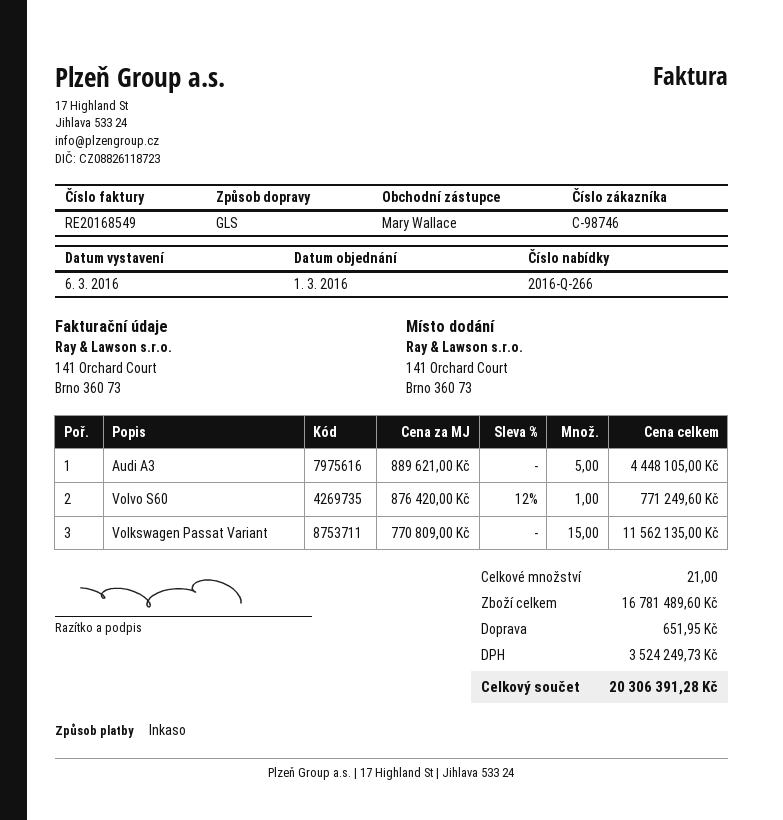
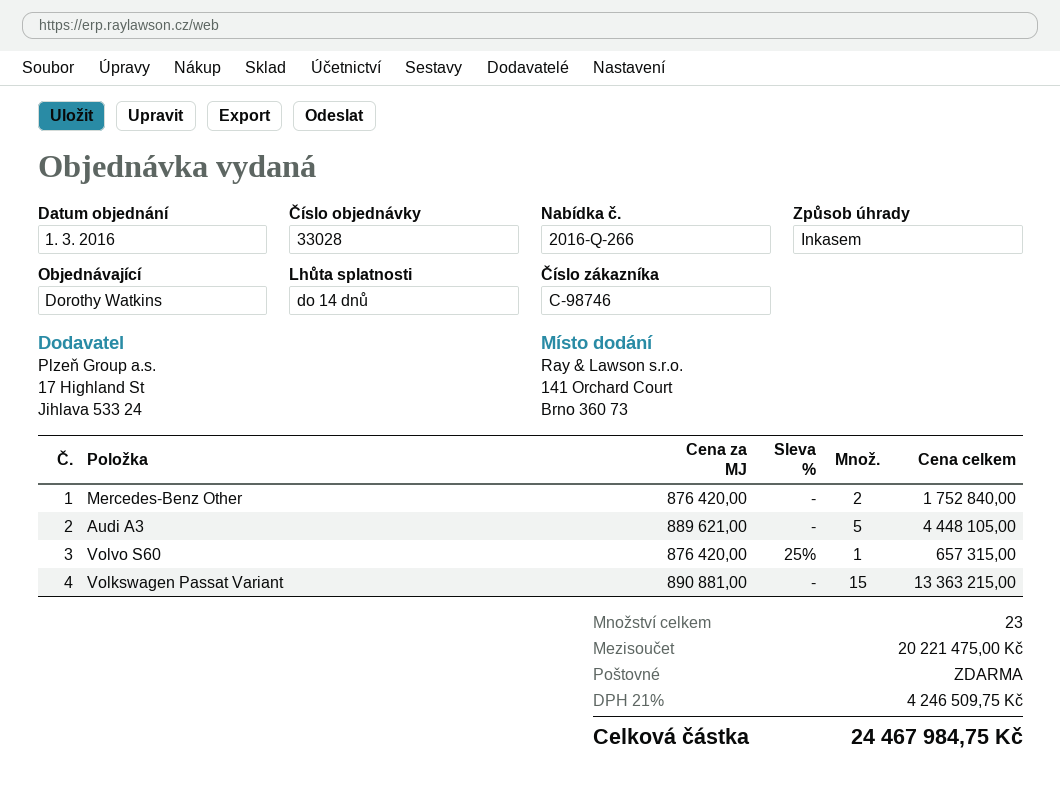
Volvo S60: 1 x 876420.00 - 12% = 771249.60 -> 1 x 876420.00 - 25% = 657315.00
Volkswagen Passat Variant: 15 x 770809.00 = 11562135.00 -> 15 x 890881.00 = 13363215.00
Mercedes-Benz Other: none -> 2 x 876420.00 = 1752840.00
total quantity: 21 -> 23
subtotal: 16781489.60 -> 20221475.00
shipping: 651.95 -> 0.00
tax: 3524249.73 -> 4246509.75
total: 20306391.28 -> 24467984.75

